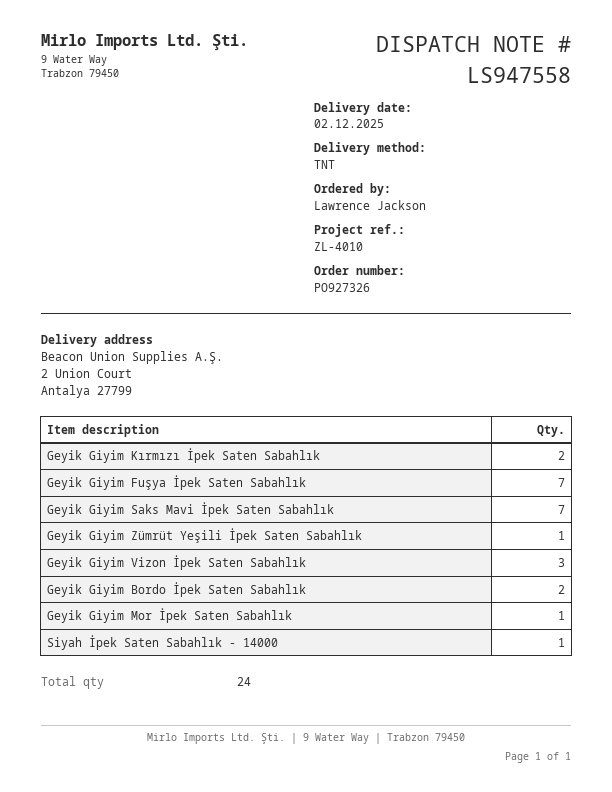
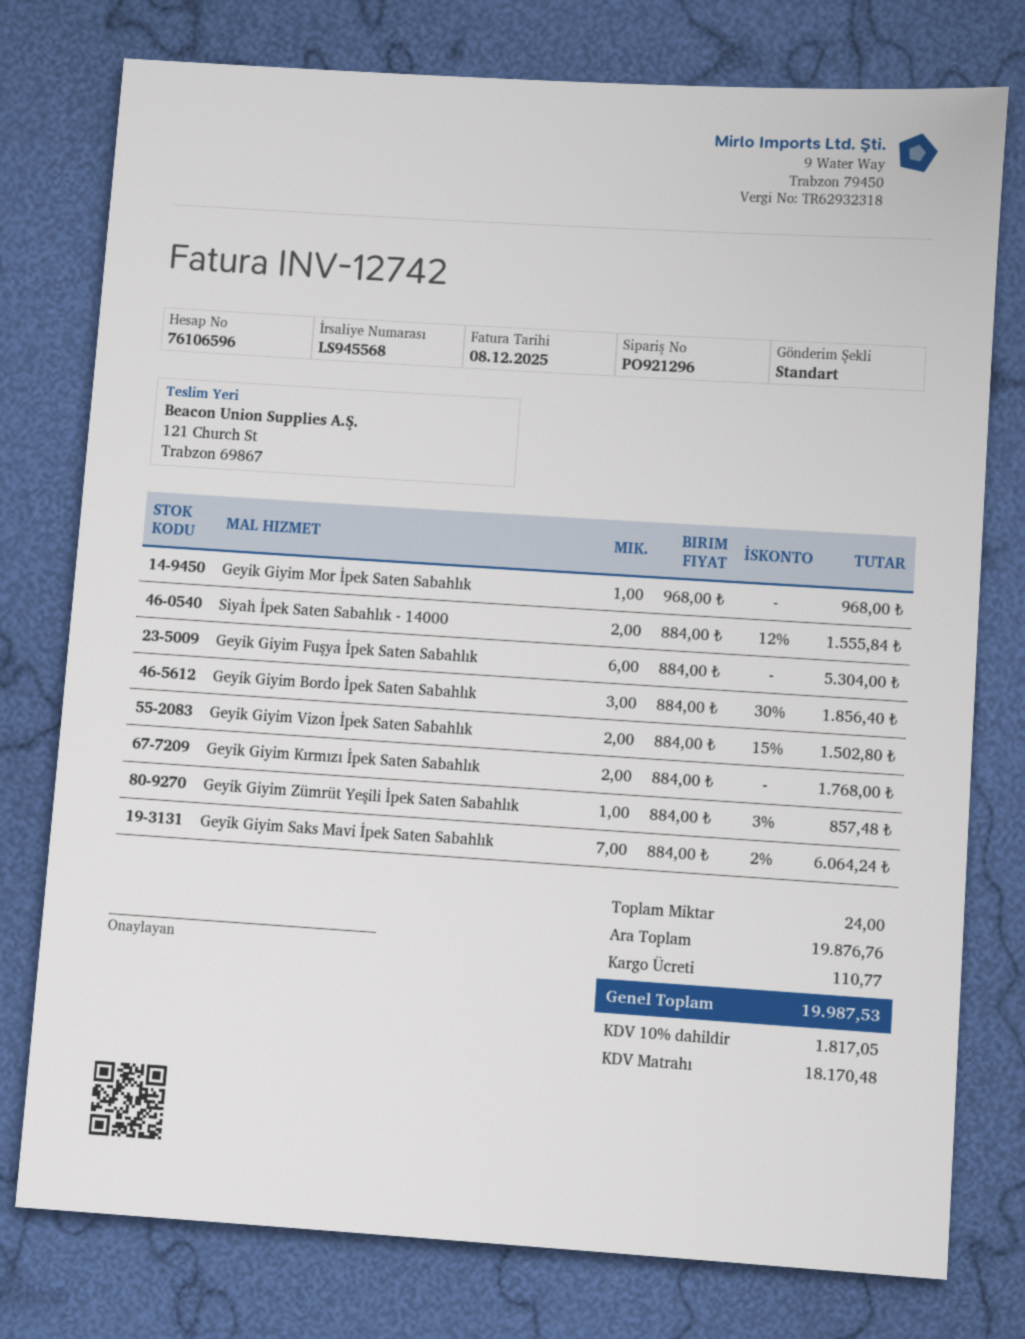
order number: PO927326 -> PO921296
delivery note number: LS947558 -> LS945568
shipping method: TNT -> standard
ship to: 2 Union Court, Antalya 27799 -> 121 Church St, Trabzon 69867
Geyik Giyim Fuşya İpek Saten Sabahlık: 7 -> 6
Geyik Giyim Vizon İpek Saten Sabahlık: 3 -> 2
Geyik Giyim Bordo İpek Saten Sabahlık: 2 -> 3
Siyah İpek Saten Sabahlık - 14000: 1 -> 2

